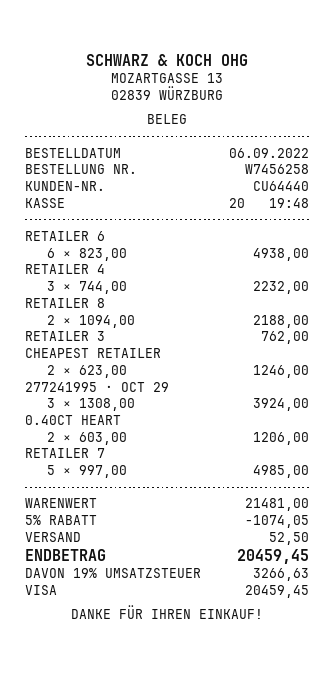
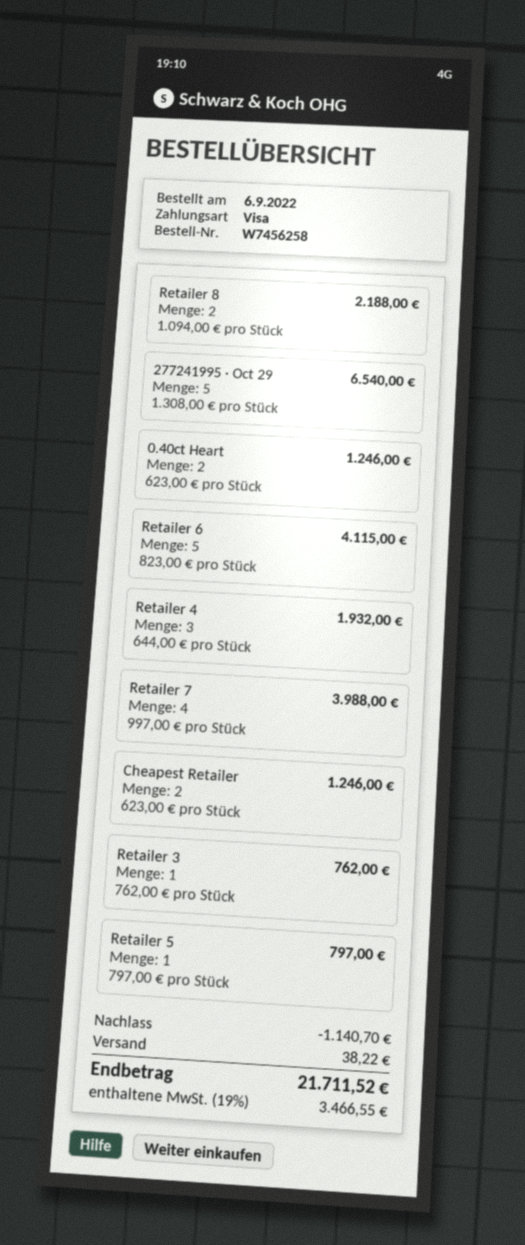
RETAILER 6: 6 x 823.00 = 4938.00 -> 5 x 823.00 = 4115.00
RETAILER 4: 3 x 744.00 = 2232.00 -> 3 x 644.00 = 1932.00
277241995 · OCT 29: 3 x 1308.00 = 3924.00 -> 5 x 1308.00 = 6540.00
0.40CT HEART: 2 x 603.00 = 1206.00 -> 2 x 623.00 = 1246.00
RETAILER 7: 5 x 997.00 = 4985.00 -> 4 x 997.00 = 3988.00
Retailer 5: none -> 1 x 797.00 = 797.00
discount: 1074.05 -> 1140.70
shipping: 52.50 -> 38.22
tax: 19% = 3266.63 -> 19% = 3466.55
total: 20459.45 -> 21711.52

